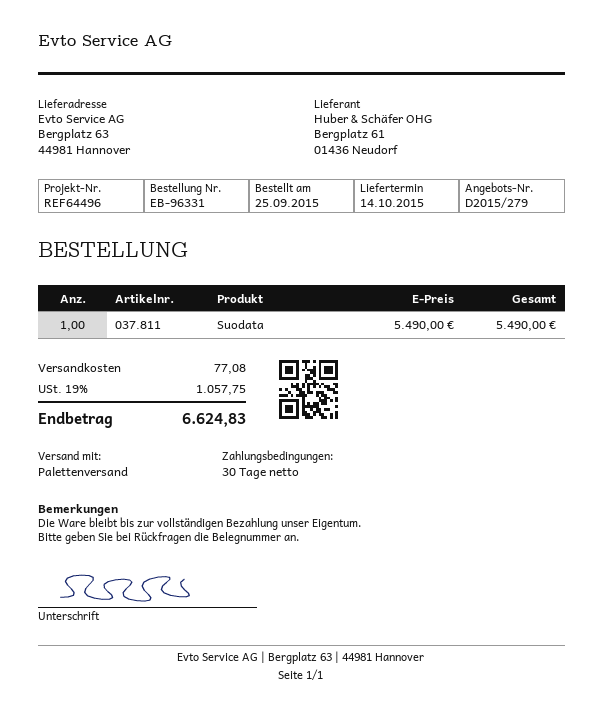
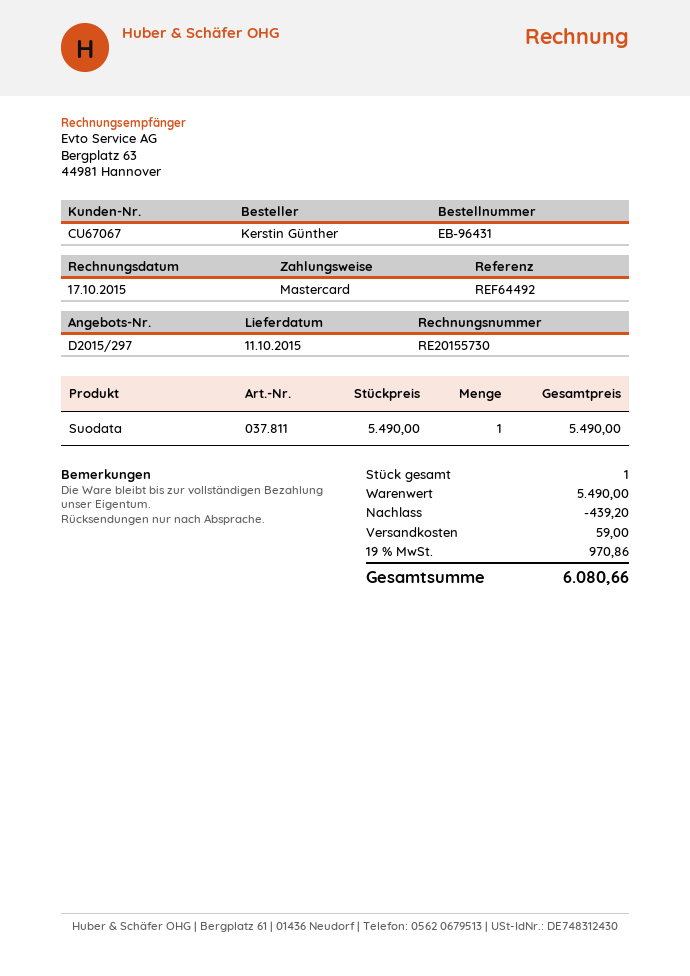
quote number: D2015/279 -> D2015/297
order number: EB-96331 -> EB-96431
delivery date: 2015-10-14 -> 2015-10-11
reference: REF64496 -> REF64492
discount: none -> 439.20
shipping: 77.08 -> 59.00
tax: 19% = 1057.75 -> 19% = 970.86
total: 6624.83 -> 6080.66

